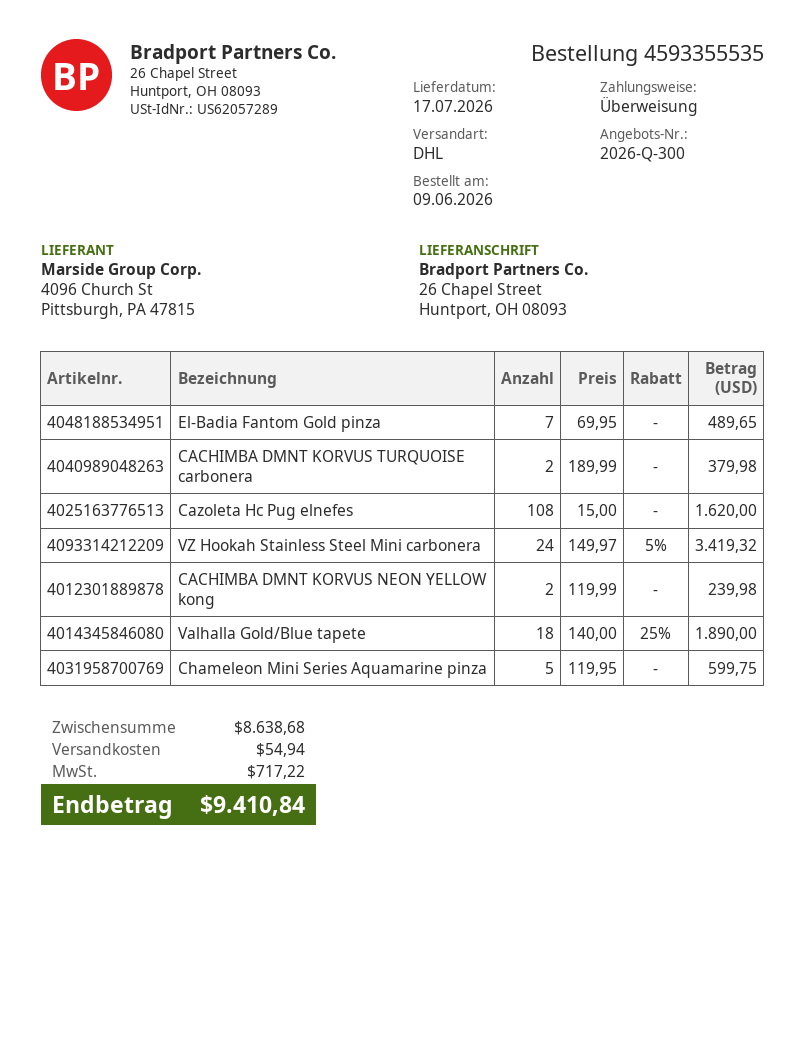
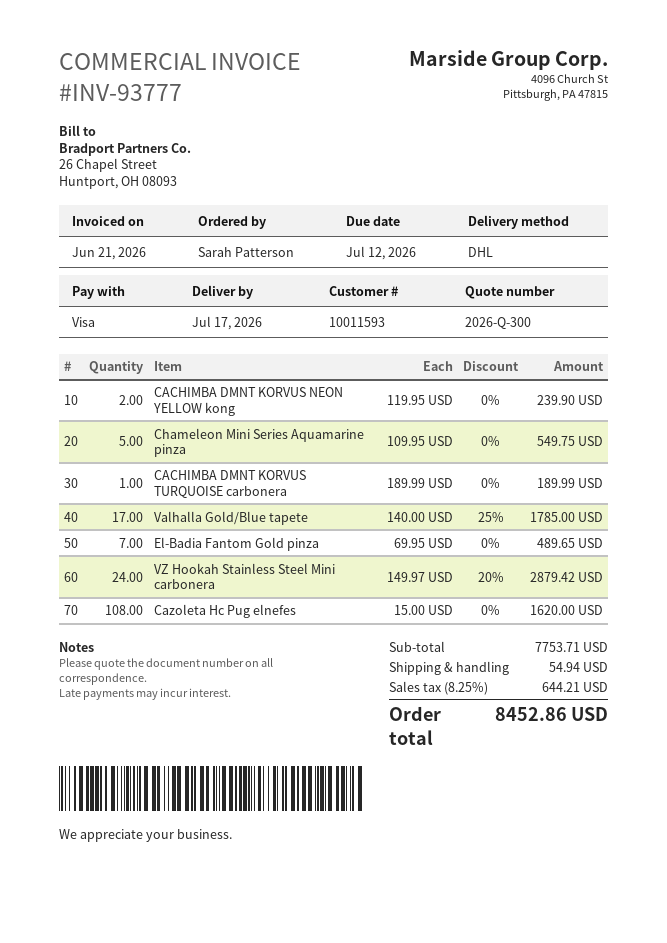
payment method: bank transfer -> Visa
CACHIMBA DMNT KORVUS TURQUOISE carbonera: 2 x 189.99 = 379.98 -> 1 x 189.99 = 189.99
VZ Hookah Stainless Steel Mini carbonera: 24 x 149.97 - 5% = 3419.32 -> 24 x 149.97 - 20% = 2879.42
CACHIMBA DMNT KORVUS NEON YELLOW kong: 2 x 119.99 = 239.98 -> 2 x 119.95 = 239.90
Valhalla Gold/Blue tapete: 18 x 140.00 - 25% = 1890.00 -> 17 x 140.00 - 25% = 1785.00
Chameleon Mini Series Aquamarine pinza: 5 x 119.95 = 599.75 -> 5 x 109.95 = 549.75
subtotal: 8638.68 -> 7753.71
tax: 717.22 -> 644.21
total: 9410.84 -> 8452.86

